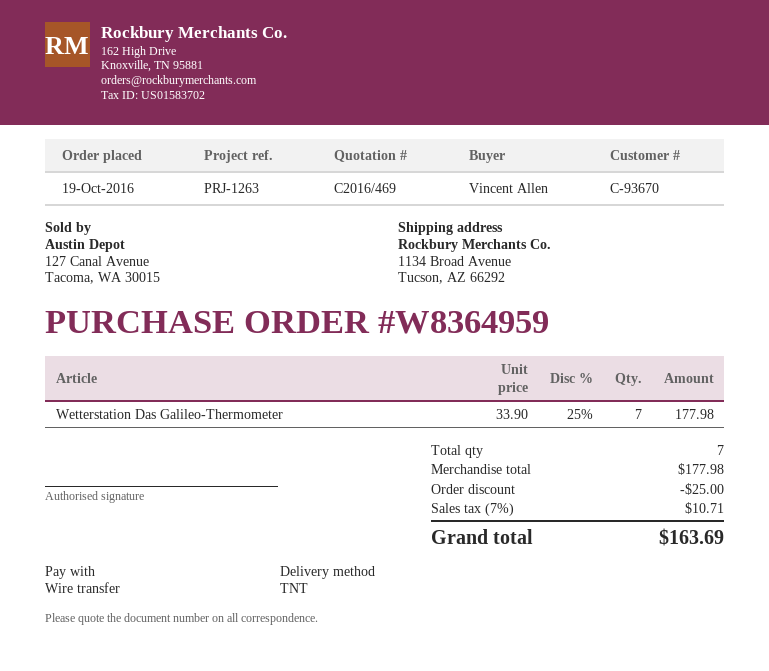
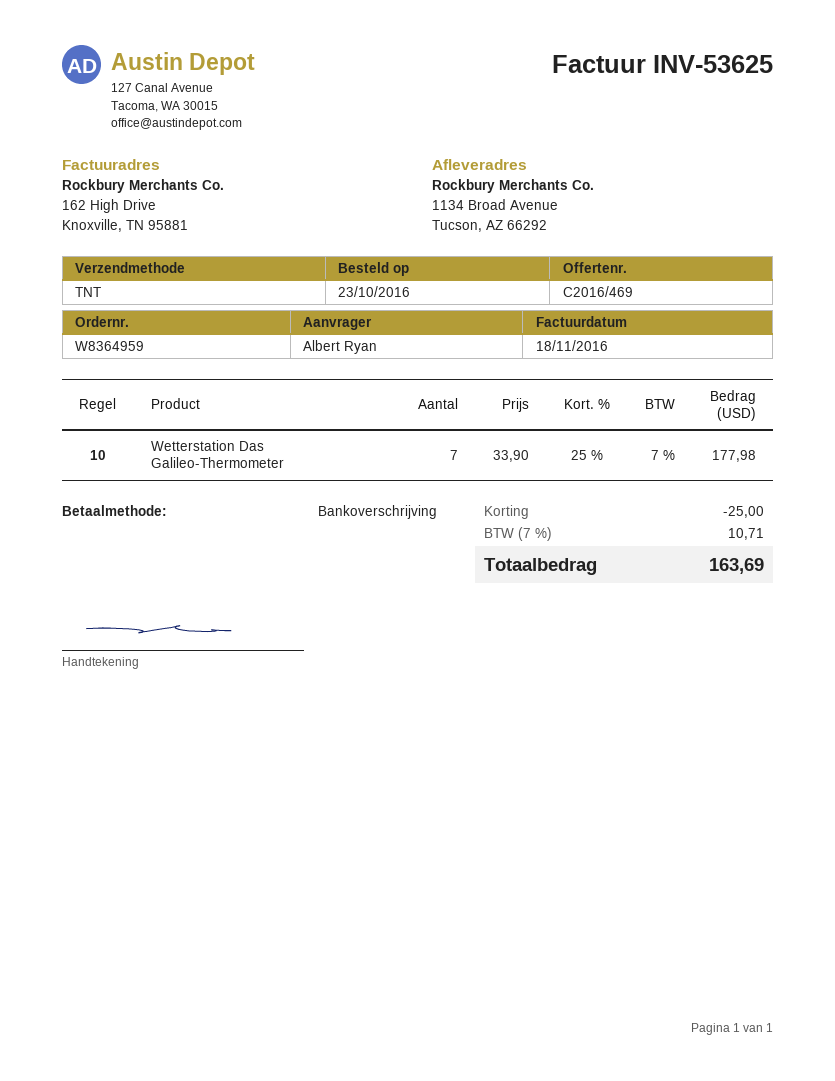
order date: 2016-10-19 -> 2016-10-23
ordered by: Vincent Allen -> Albert Ryan

